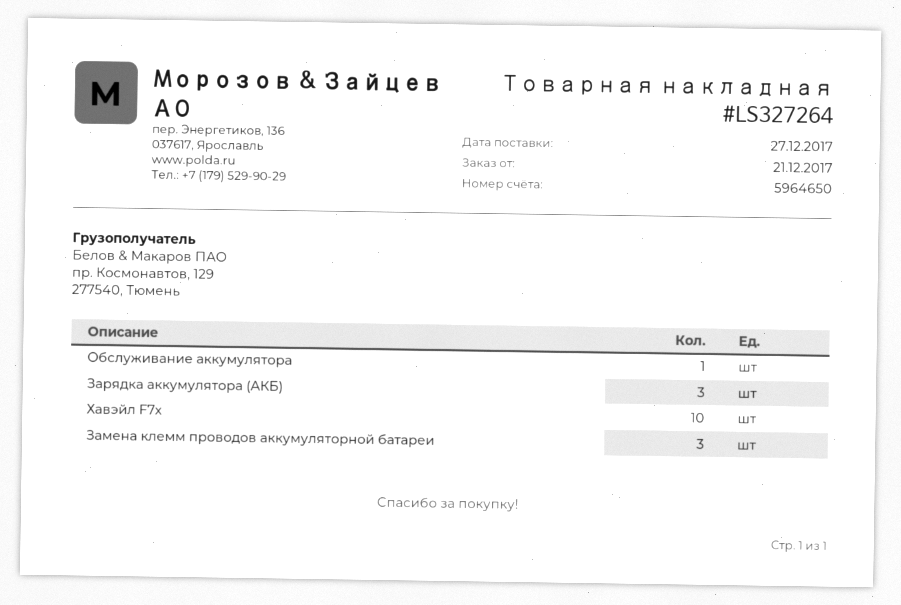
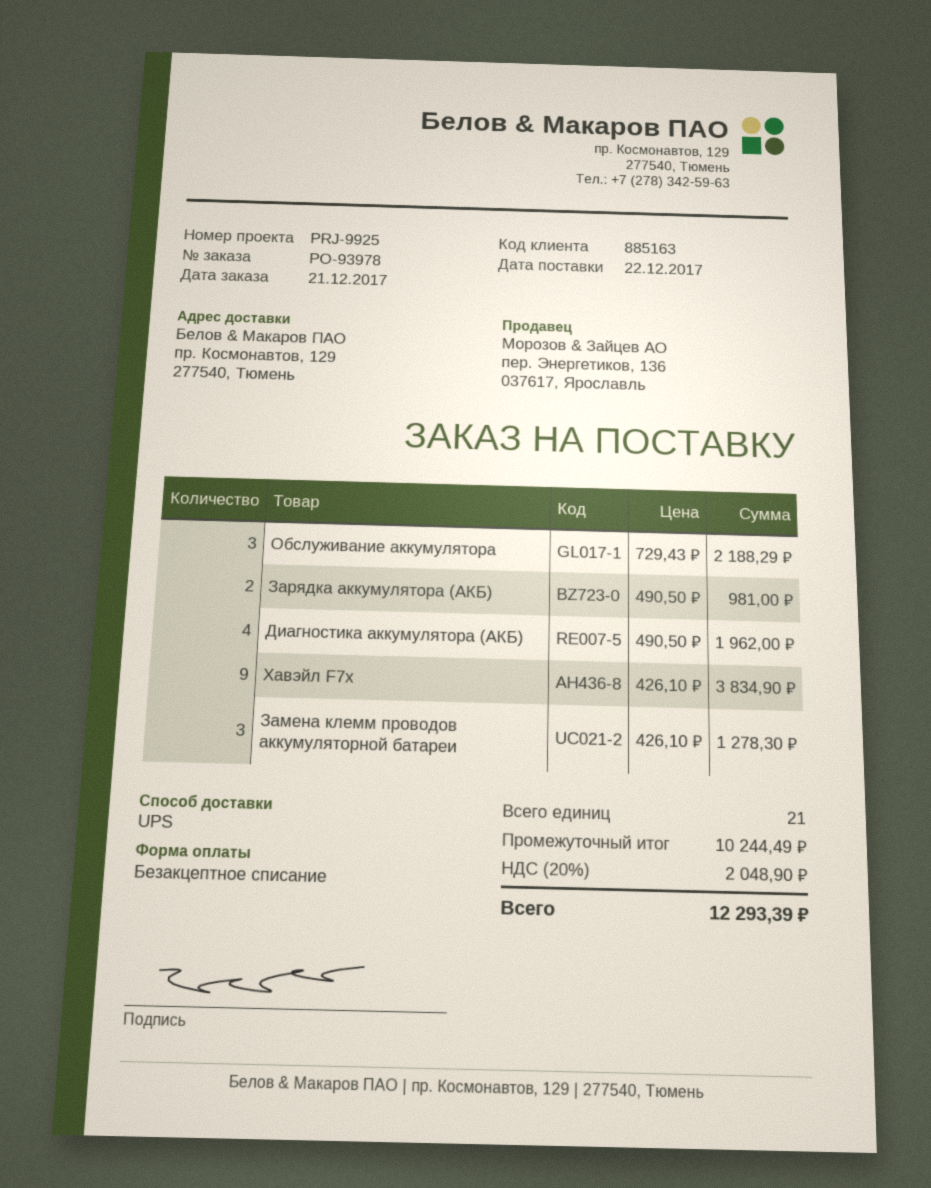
delivery date: 2017-12-27 -> 2017-12-22
Обслуживание аккумулятора: 1 -> 3
Зарядка аккумулятора (АКБ): 3 -> 2
Хавэйл F7x: 10 -> 9
Диагностика аккумулятора (АКБ): none -> 4

